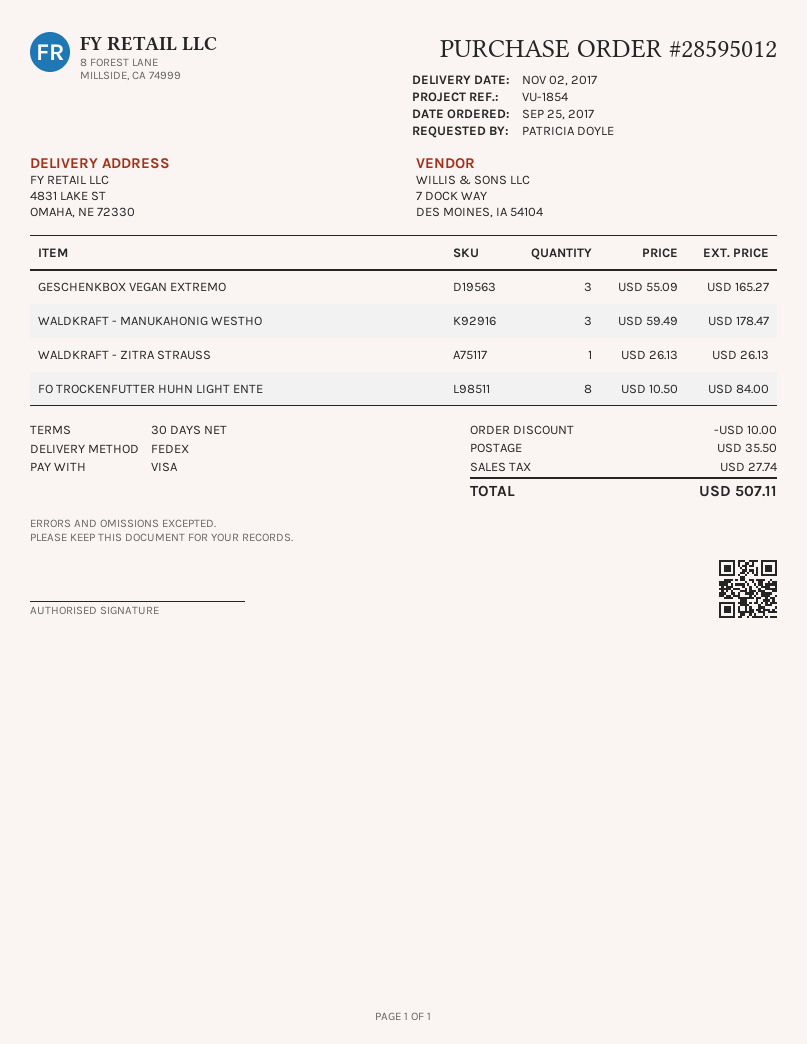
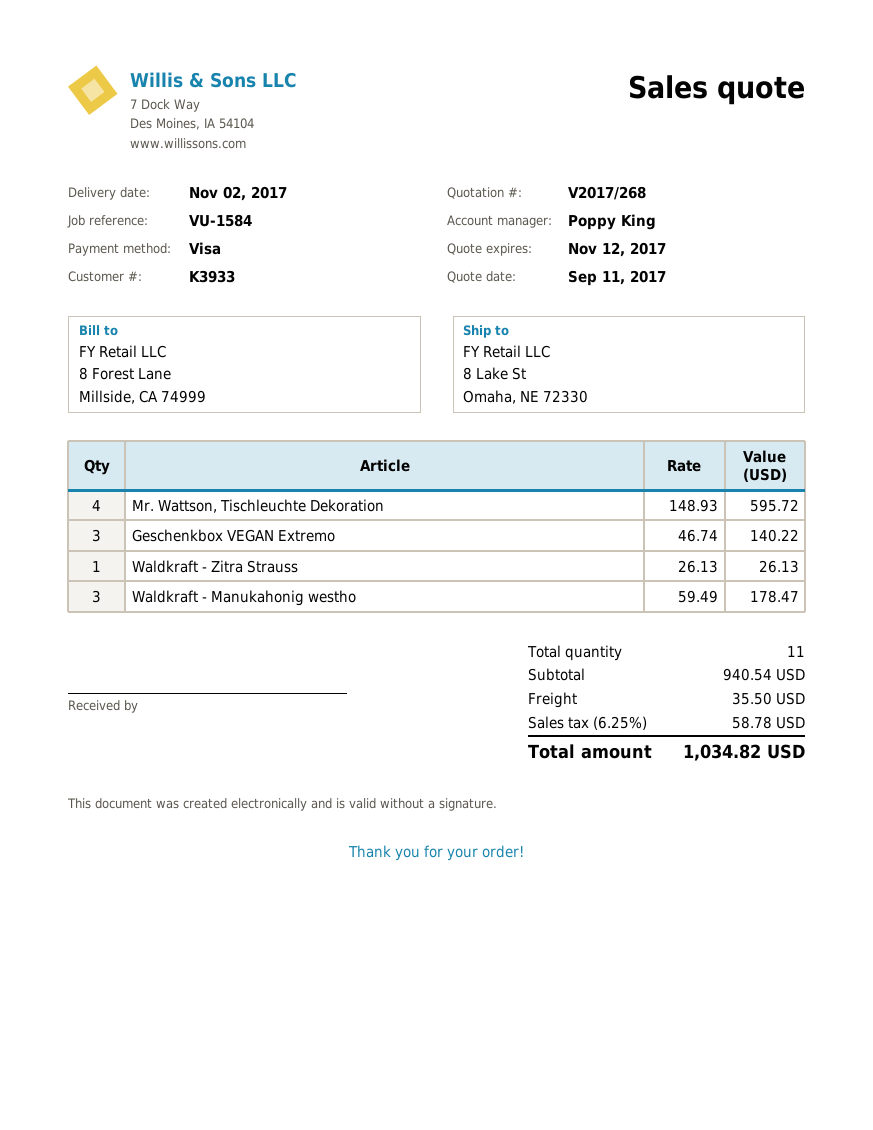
reference: VU-1854 -> VU-1584
ship to: 4831 LAKE ST, OMAHA, NE 72330 -> 8 Lake St, Omaha, NE 72330
GESCHENKBOX VEGAN EXTREMO: 3 x 55.09 = 165.27 -> 3 x 46.74 = 140.22
FO TROCKENFUTTER HUHN LIGHT ENTE: 8 x 10.50 = 84.00 -> none
Mr. Wattson, Tischleuchte Dekoration: none -> 4 x 148.93 = 595.72
discount: 10.00 -> none
tax: 27.74 -> 58.78
total: 507.11 -> 1034.82

